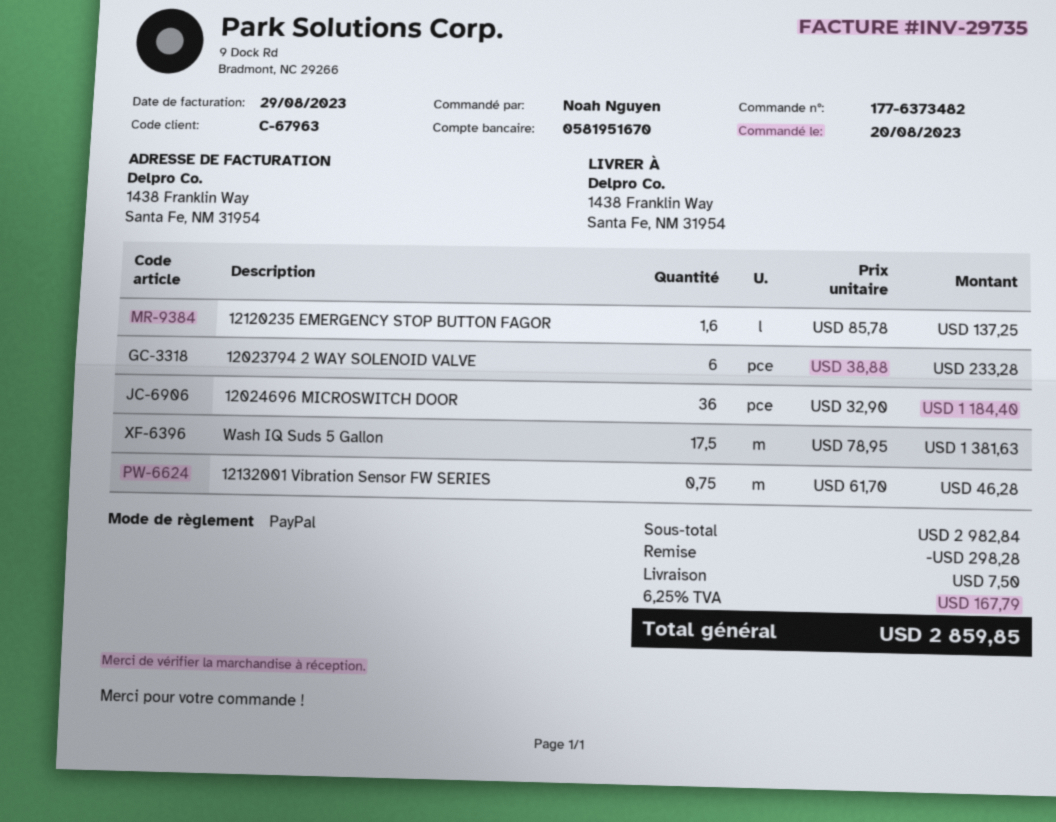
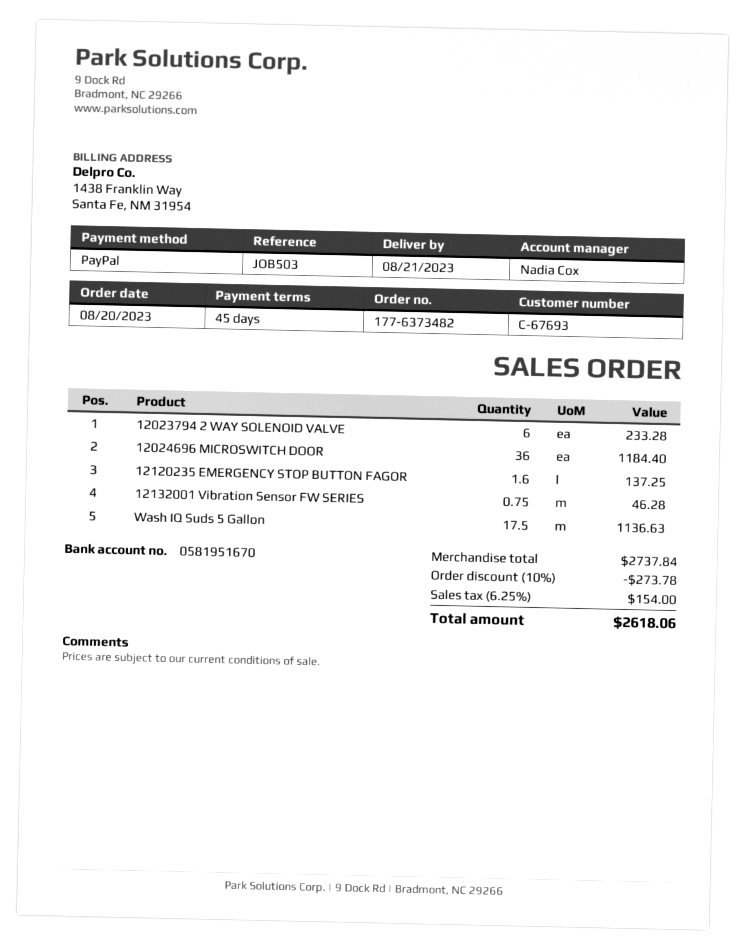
customer number: C-67963 -> C-67693
Wash IQ Suds 5 Gallon: 17.5 for 1381.63 -> 17.5 for 1136.63
subtotal: 2982.84 -> 2737.84
discount: 298.28 -> 273.78
shipping: 7.50 -> none
tax: 6.25% = 167.79 -> 6.25% = 154.00
total: 2859.85 -> 2618.06

